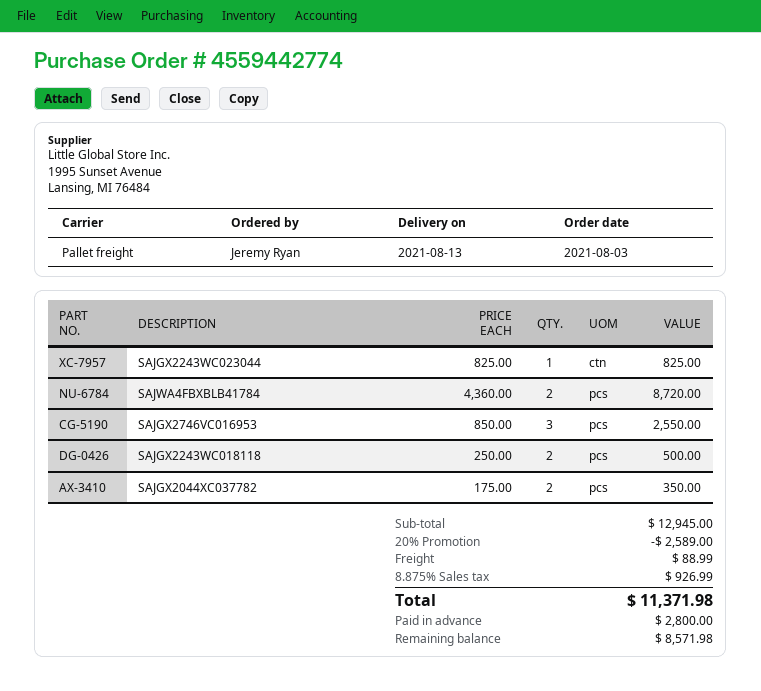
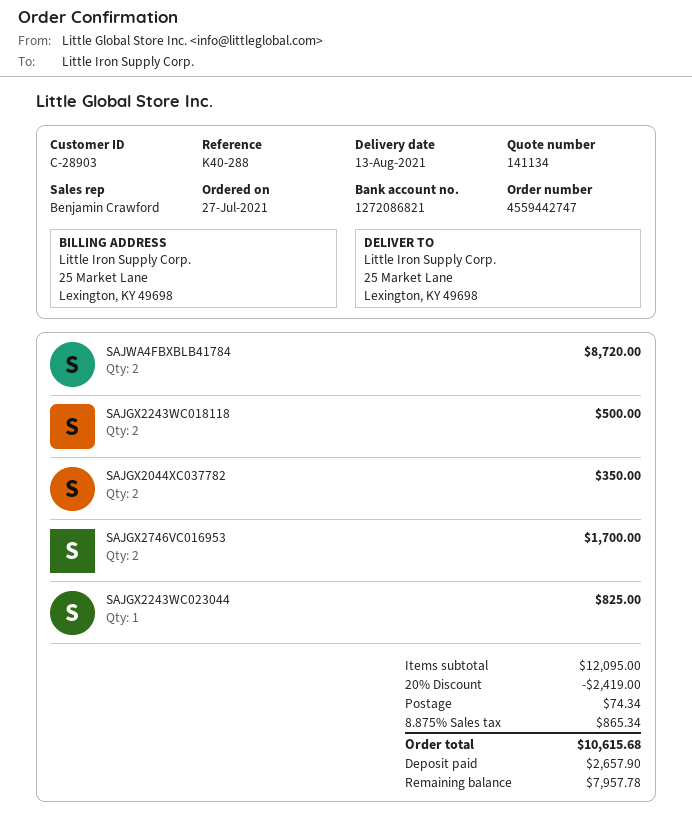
order number: 4559442774 -> 4559442747
order date: 2021-08-03 -> 2021-07-27
SAJGX2746VC016953: 3 for 2550.00 -> 2 for 1700.00
subtotal: 12945.00 -> 12095.00
discount: 20% = 2589.00 -> 20% = 2419.00
shipping: 88.99 -> 74.34
tax: 8.875% = 926.99 -> 8.875% = 865.34
total: 11371.98 -> 10615.68
deposit: 2800.00 -> 2657.90
balance: 8571.98 -> 7957.78

